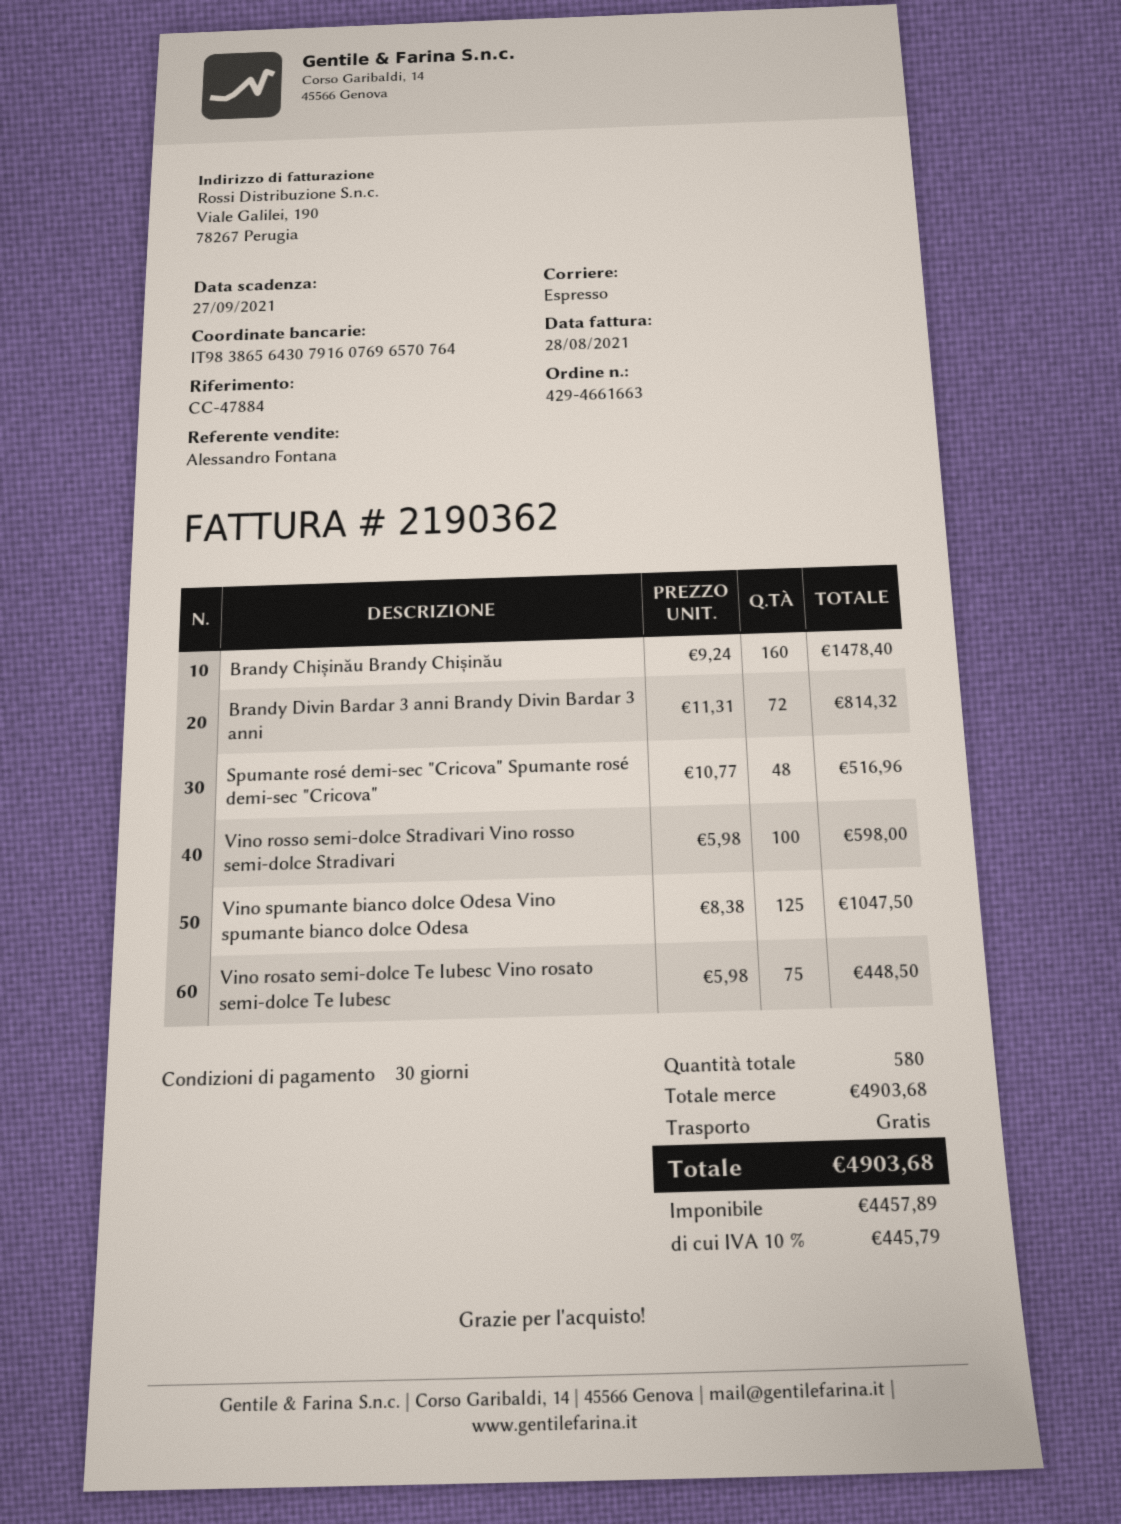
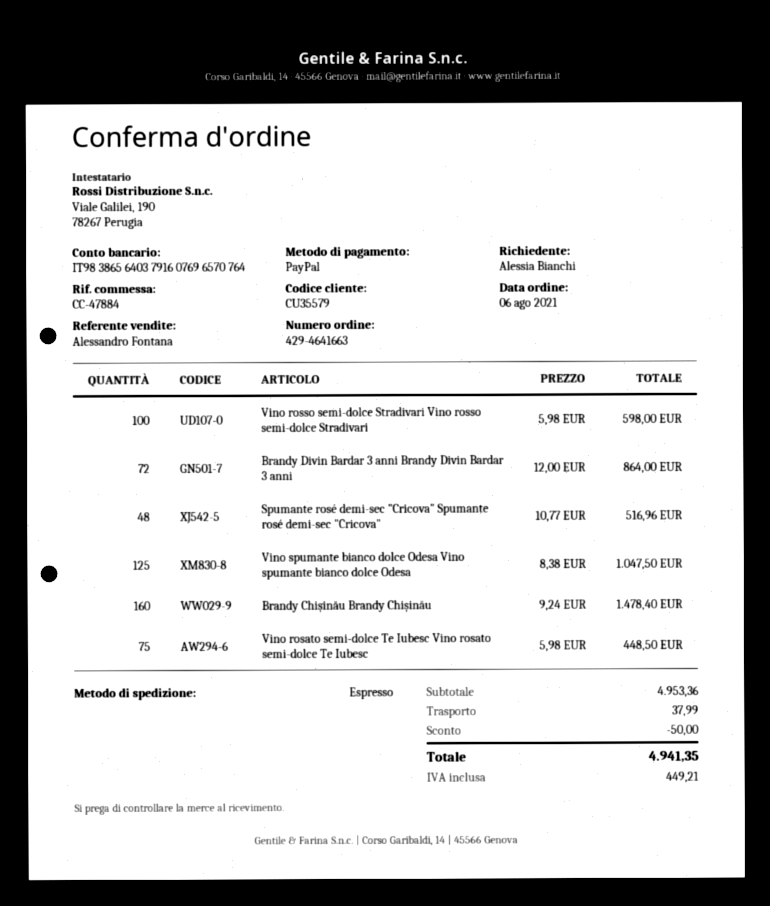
order number: 429-4661663 -> 429-4641663
bank account: IT9838656430791607696570764 -> IT9838656403791607696570764
Brandy Divin Bardar 3 anni Brandy Divin Bardar 3 anni: 72 x 11.31 = 814.32 -> 72 x 12.00 = 864.00
subtotal: 4903.68 -> 4953.36
discount: none -> 50.00
shipping: 0.00 -> 37.99
tax: 445.79 -> 449.21
total: 4903.68 -> 4941.35

